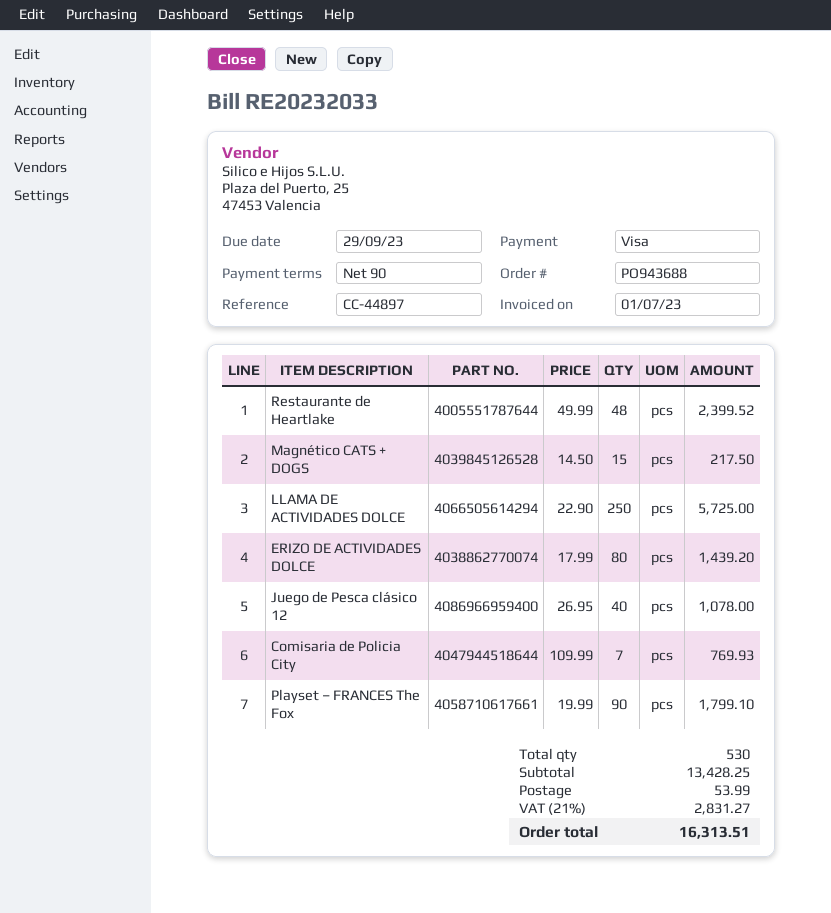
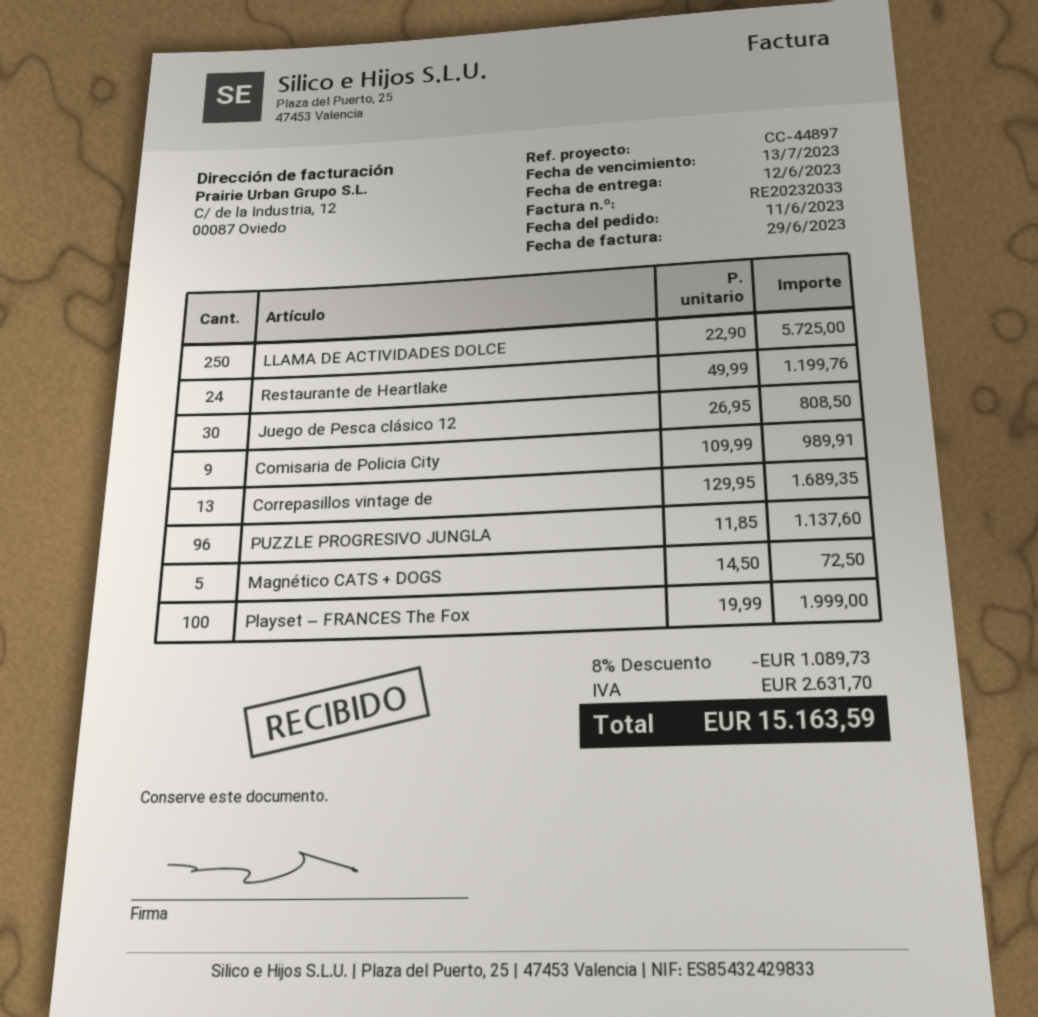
invoice date: 2023-07-01 -> 2023-06-29
due date: 2023-09-29 -> 2023-07-13
Restaurante de Heartlake: 48 x 49.99 = 2399.52 -> 24 x 49.99 = 1199.76
Magnético CATS + DOGS: 15 x 14.50 = 217.50 -> 5 x 14.50 = 72.50
ERIZO DE ACTIVIDADES DOLCE: 80 x 17.99 = 1439.20 -> none
Juego de Pesca clásico 12: 40 x 26.95 = 1078.00 -> 30 x 26.95 = 808.50
Comisaria de Policia City: 7 x 109.99 = 769.93 -> 9 x 109.99 = 989.91
Playset – FRANCES The Fox: 90 x 19.99 = 1799.10 -> 100 x 19.99 = 1999.00
Correpasillos vintage de: none -> 13 x 129.95 = 1689.35
PUZZLE PROGRESIVO JUNGLA: none -> 96 x 11.85 = 1137.60
discount: none -> 8% = 1089.73
shipping: 53.99 -> none
tax: 2831.27 -> 2631.70
total: 16313.51 -> 15163.59

